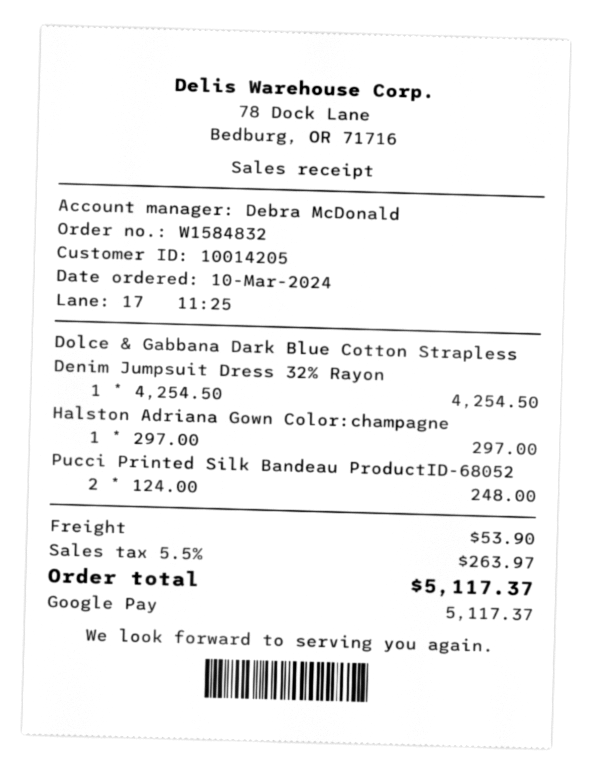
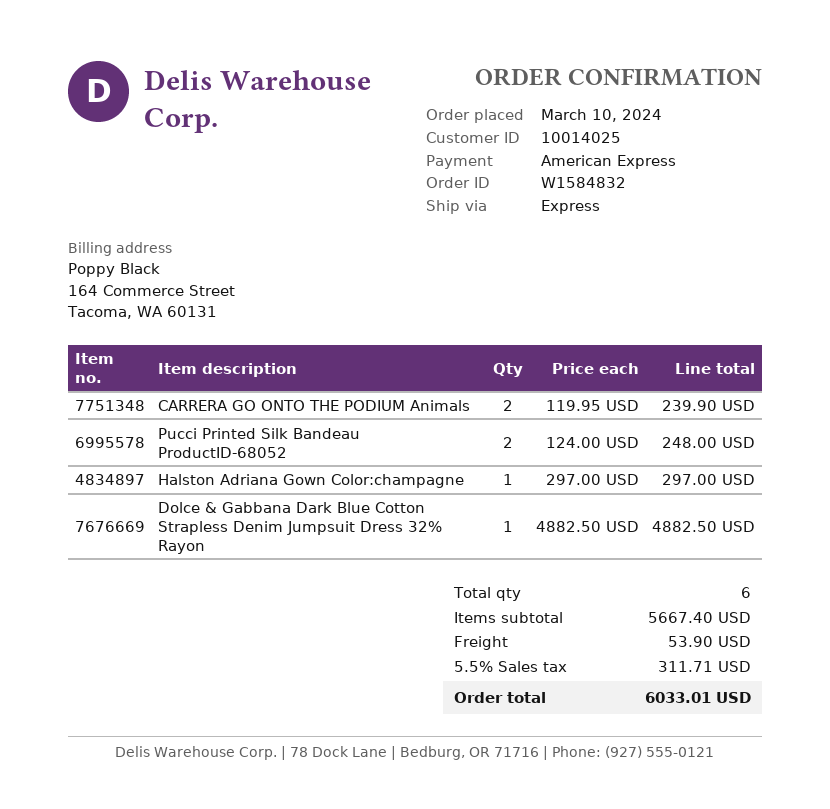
customer number: 10014205 -> 10014025
payment method: Google Pay -> American Express
Dolce & Gabbana Dark Blue Cotton Strapless Denim Jumpsuit Dress 32% Rayon: 1 x 4254.50 = 4254.50 -> 1 x 4882.50 = 4882.50
CARRERA GO ONTO THE PODIUM Animals: none -> 2 x 119.95 = 239.90
tax: 5.5% = 263.97 -> 5.5% = 311.71
total: 5117.37 -> 6033.01

